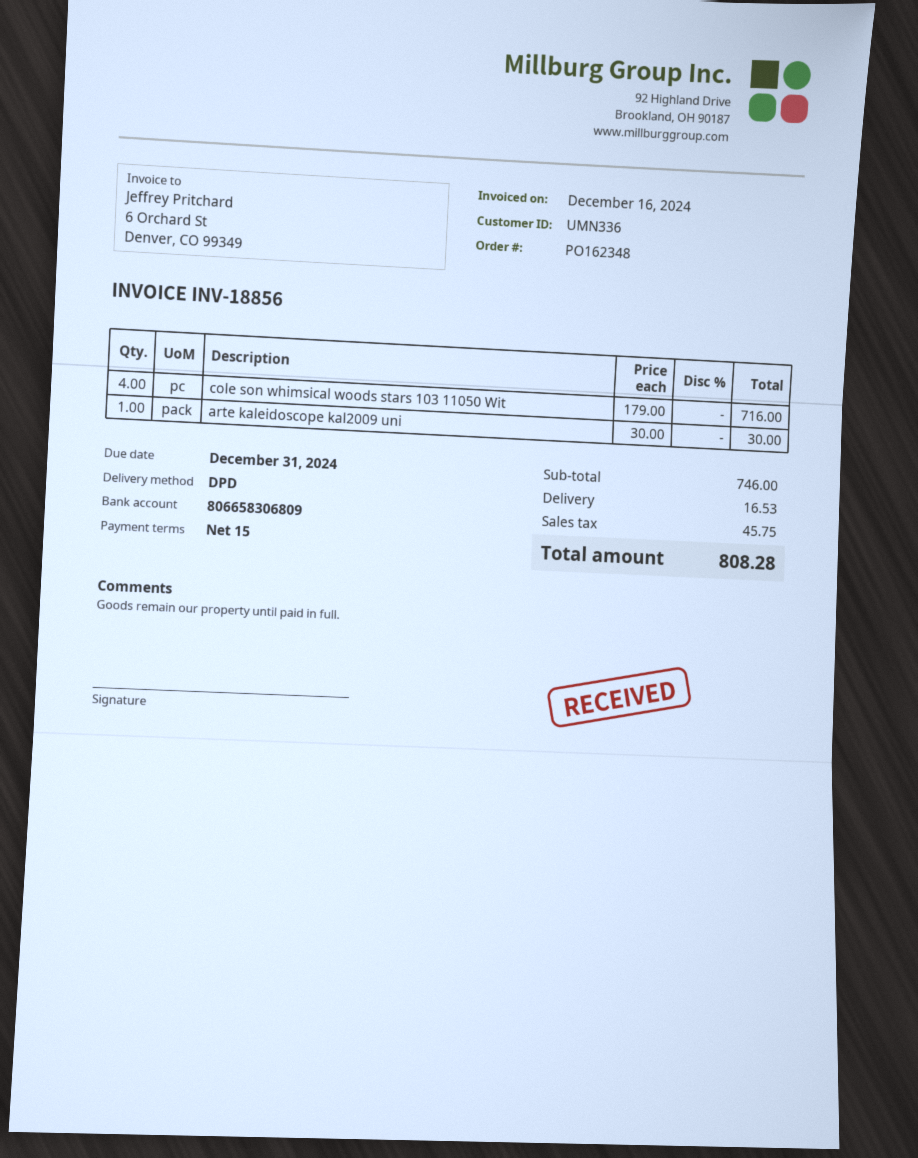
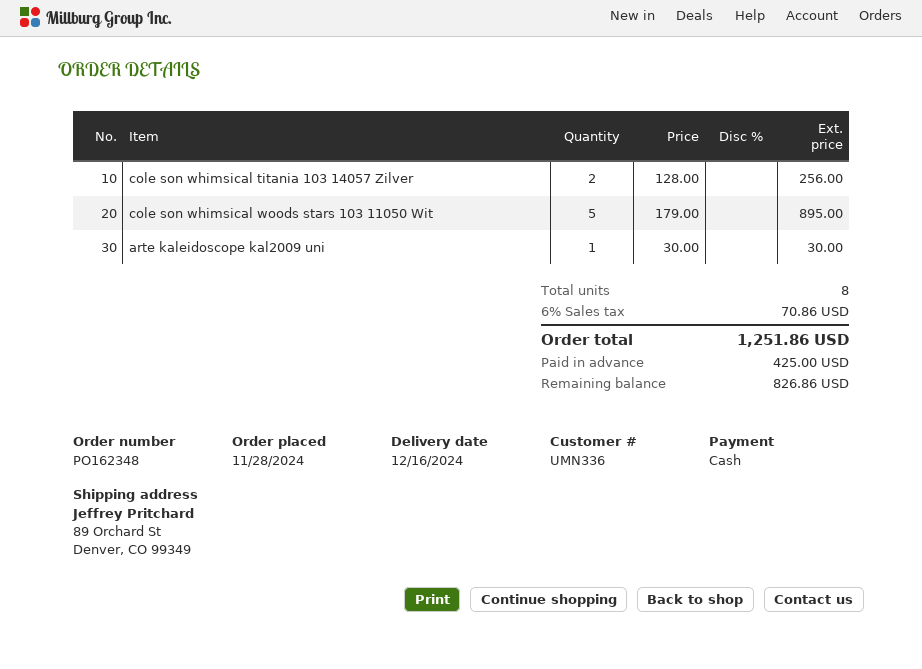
cole son whimsical woods stars 103 11050 Wit: 4 x 179.00 = 716.00 -> 5 x 179.00 = 895.00
cole son whimsical titania 103 14057 Zilver: none -> 2 x 128.00 = 256.00
shipping: 16.53 -> none
tax: 45.75 -> 70.86
total: 808.28 -> 1251.86

